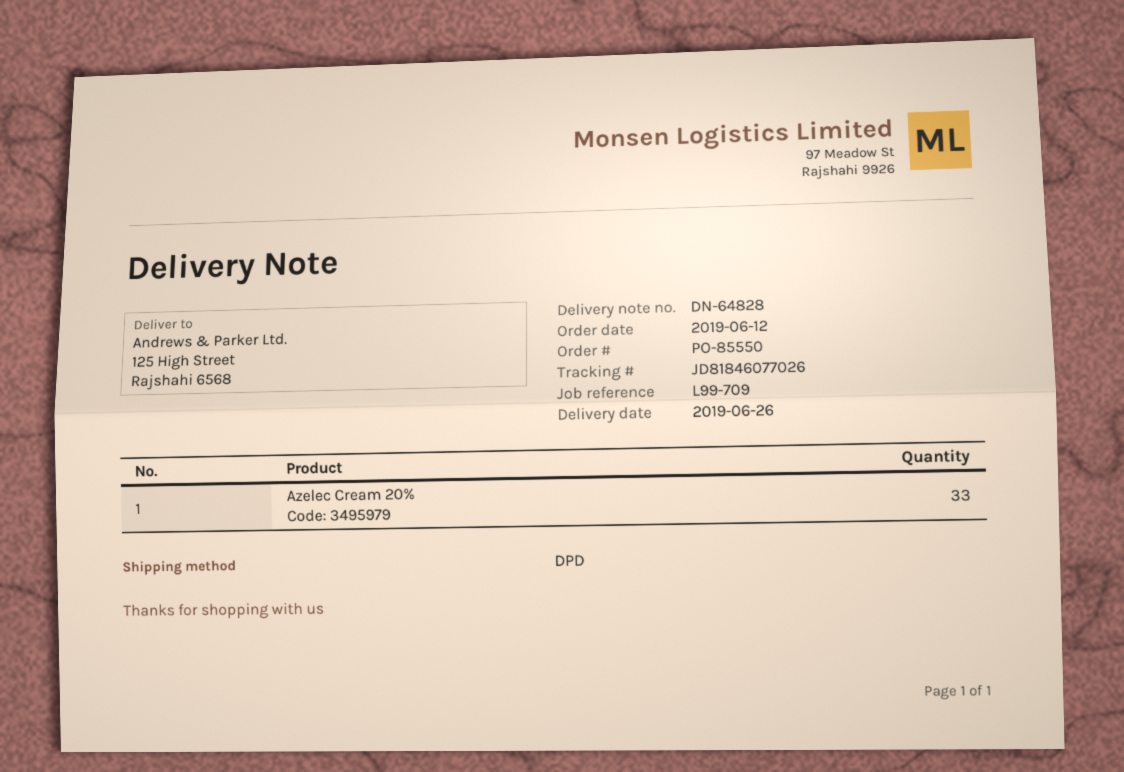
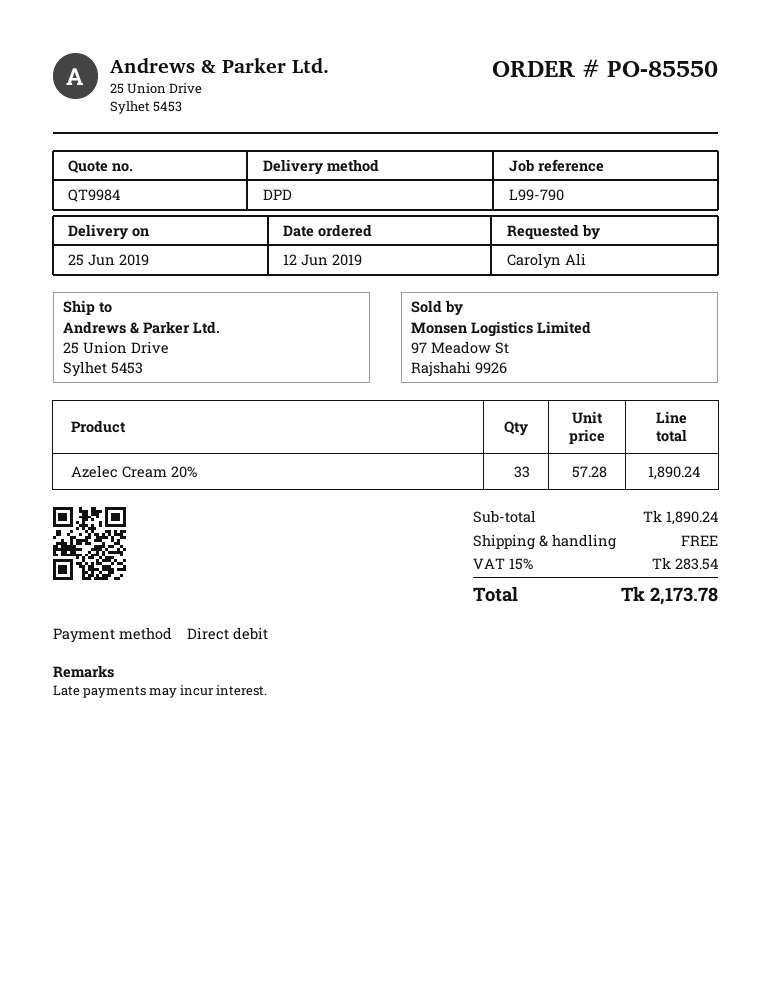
delivery date: 2019-06-26 -> 2019-06-25
reference: L99-709 -> L99-790
ship to: 125 High Street, Rajshahi 6568 -> 25 Union Drive, Sylhet 5453

